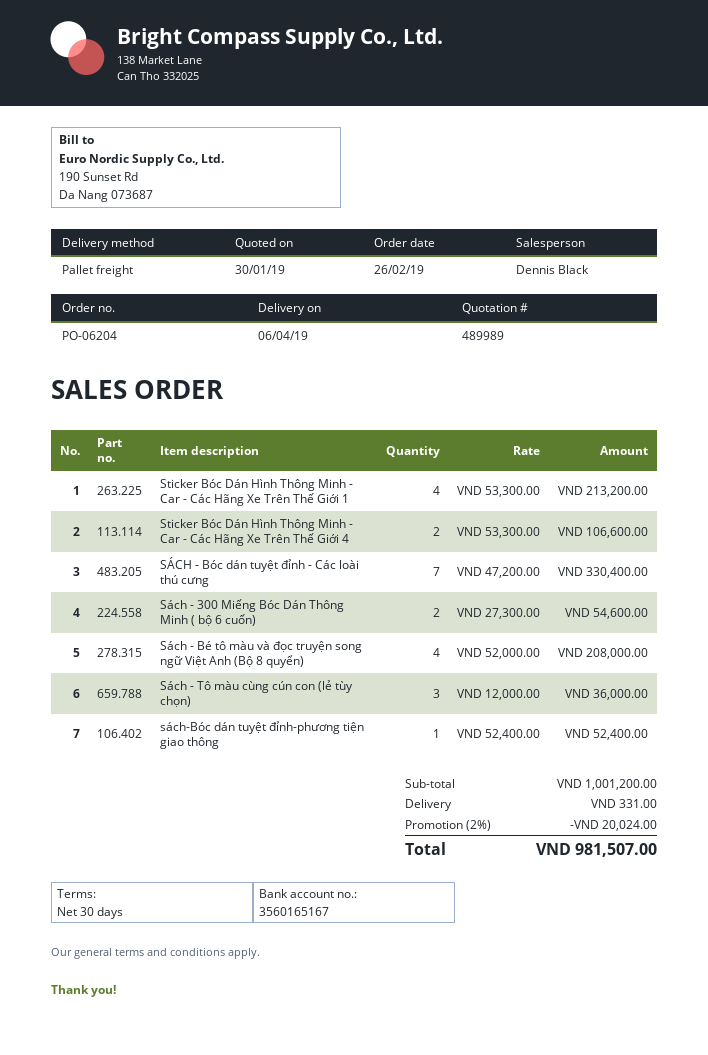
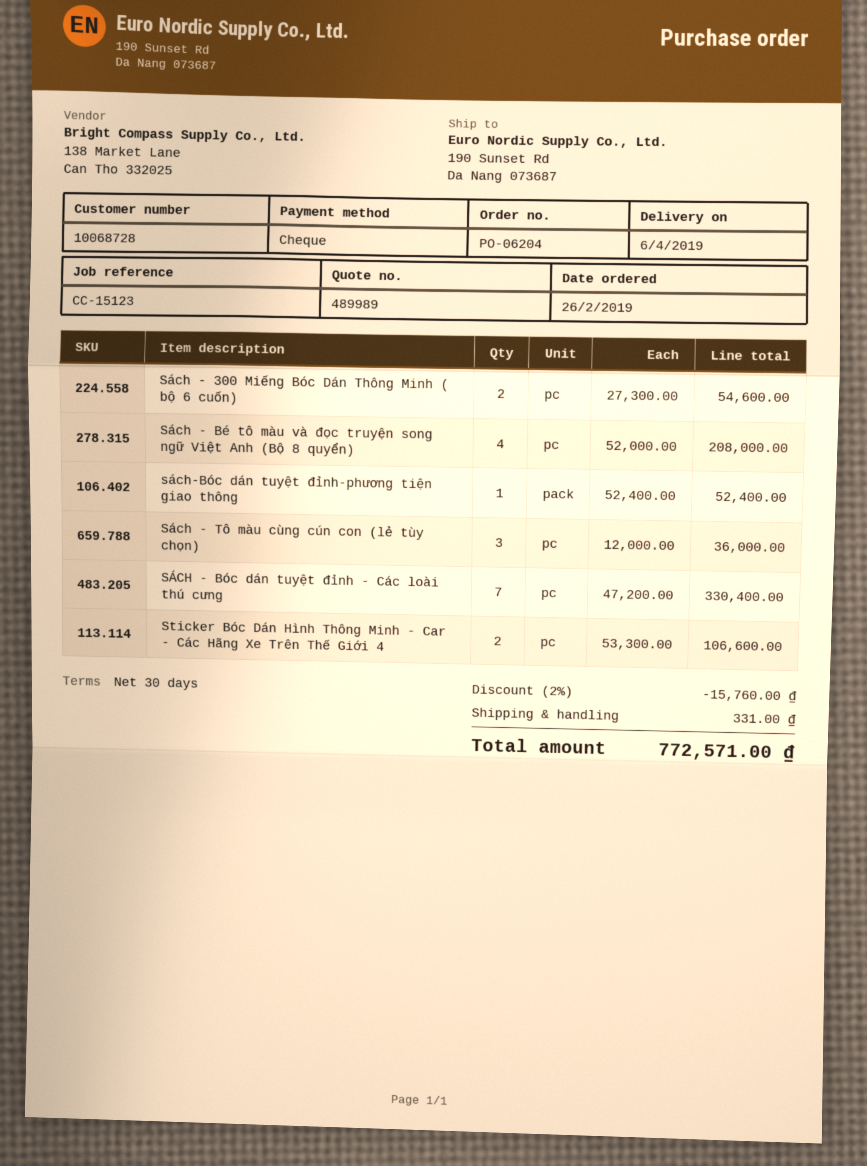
Sticker Bóc Dán Hình Thông Minh - Car - Các Hãng Xe Trên Thế Giới 1: 4 x 53300.00 = 213200.00 -> none
discount: 2% = 20024.00 -> 2% = 15760.00
total: 981507.00 -> 772571.00

